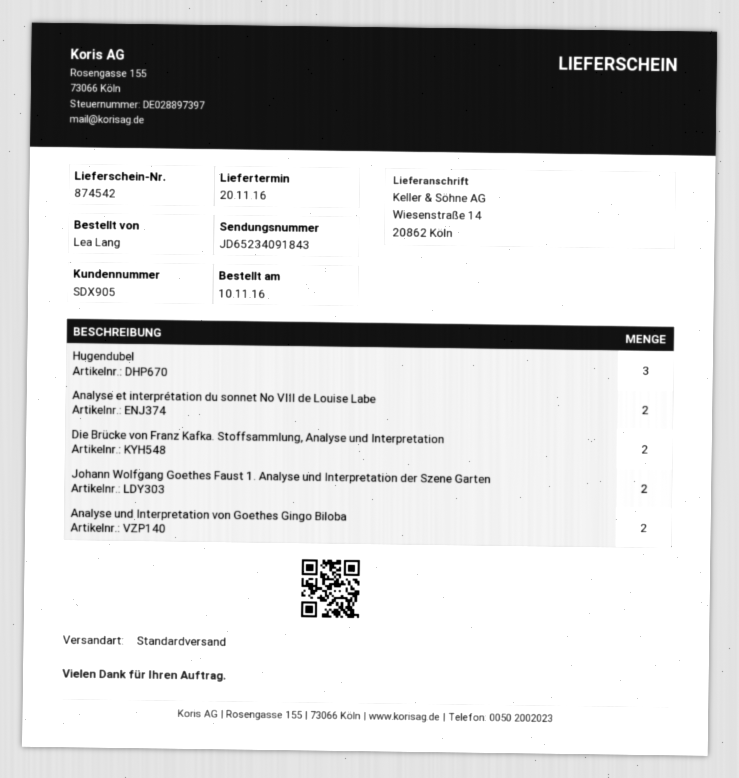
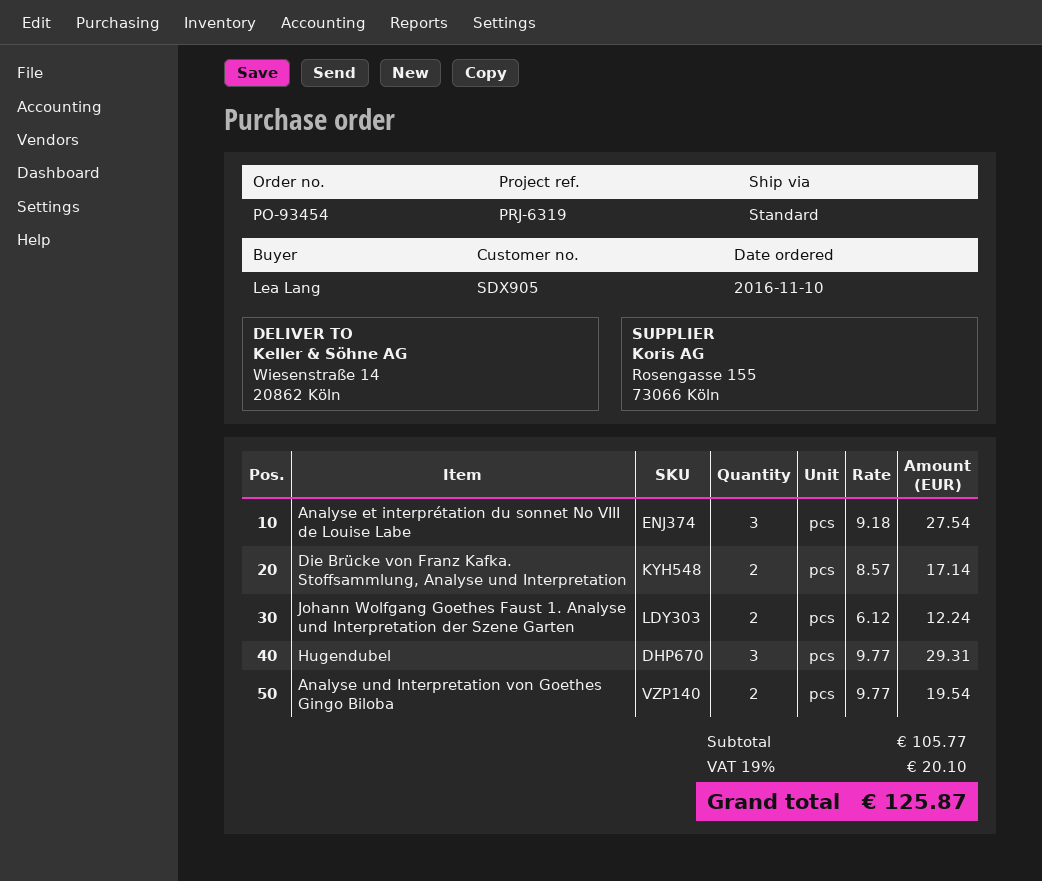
Analyse et interprétation du sonnet No VIII de Louise Labe: 2 -> 3

